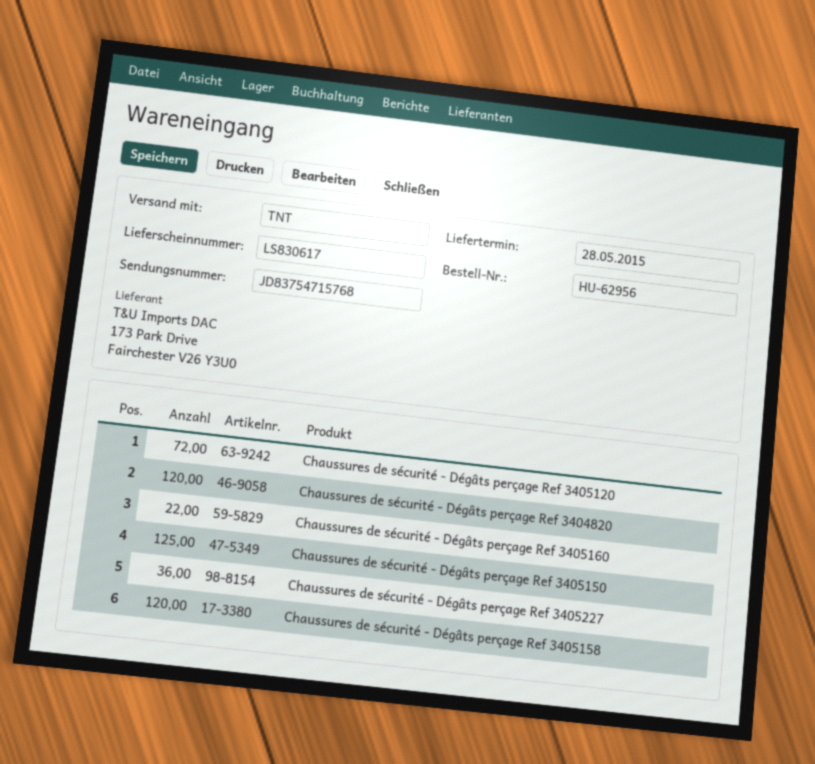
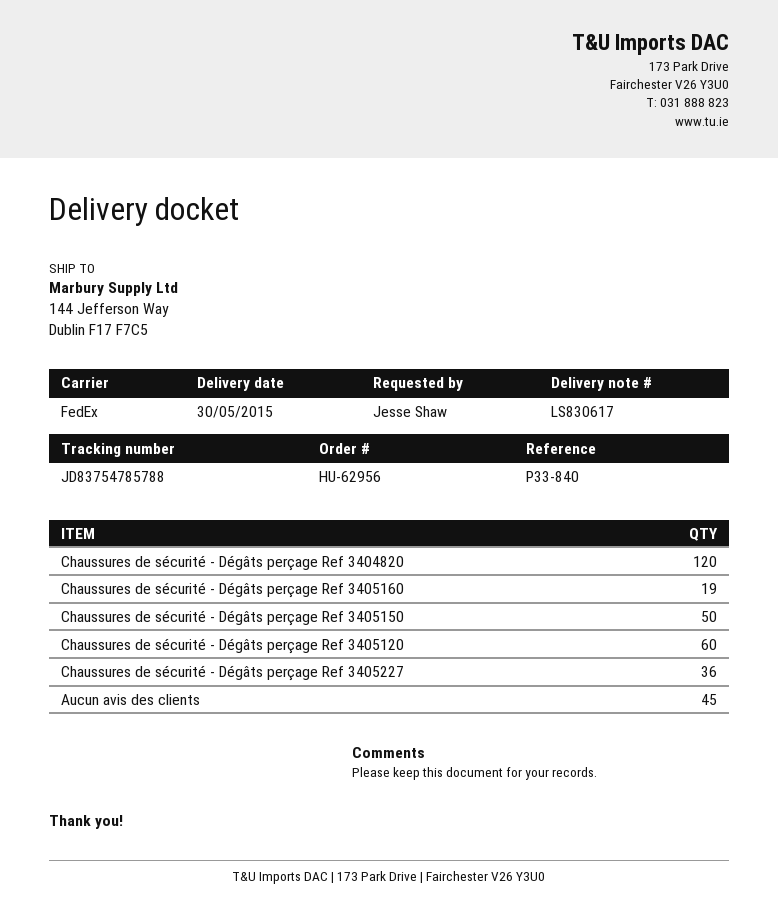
delivery date: 2015-05-28 -> 2015-05-30
shipping method: TNT -> FedEx
tracking number: JD83754715768 -> JD83754785788
Chaussures de sécurité - Dégâts perçage Ref 3405120: 72 -> 60
Chaussures de sécurité - Dégâts perçage Ref 3405160: 22 -> 19
Chaussures de sécurité - Dégâts perçage Ref 3405150: 125 -> 50
Chaussures de sécurité - Dégâts perçage Ref 3405158: 120 -> none
Aucun avis des clients: none -> 45

